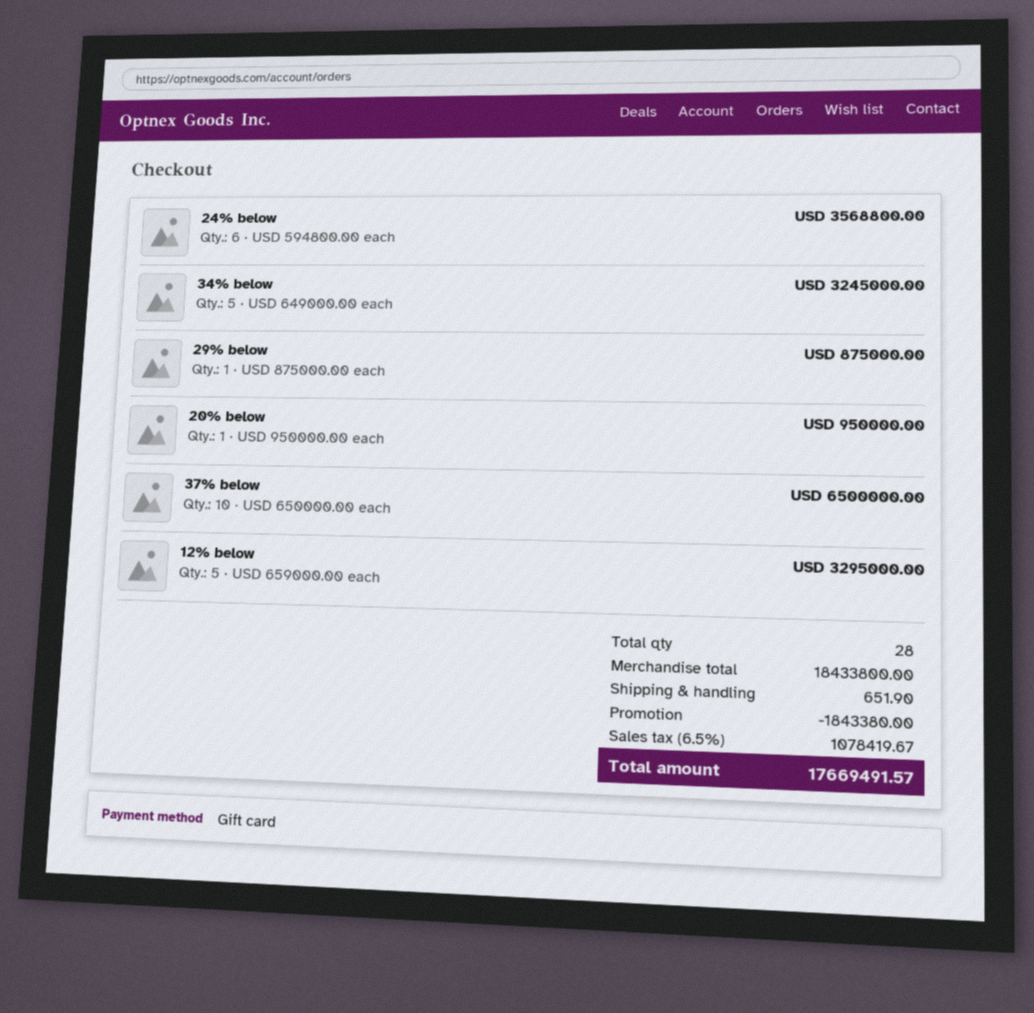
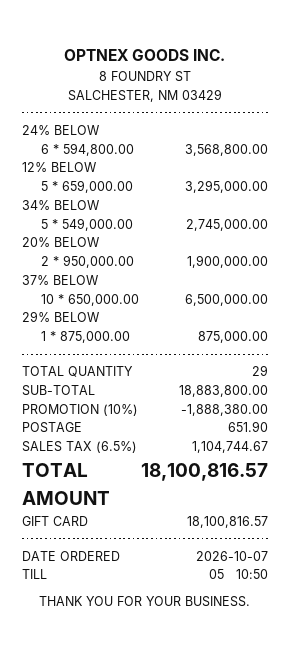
34% below: 5 x 649000.00 = 3245000.00 -> 5 x 549000.00 = 2745000.00
20% below: 1 x 950000.00 = 950000.00 -> 2 x 950000.00 = 1900000.00
total quantity: 28 -> 29
subtotal: 18433800.00 -> 18883800.00
discount: 1843380.00 -> 1888380.00
tax: 6.5% = 1078419.67 -> 6.5% = 1104744.67
total: 17669491.57 -> 18100816.57

